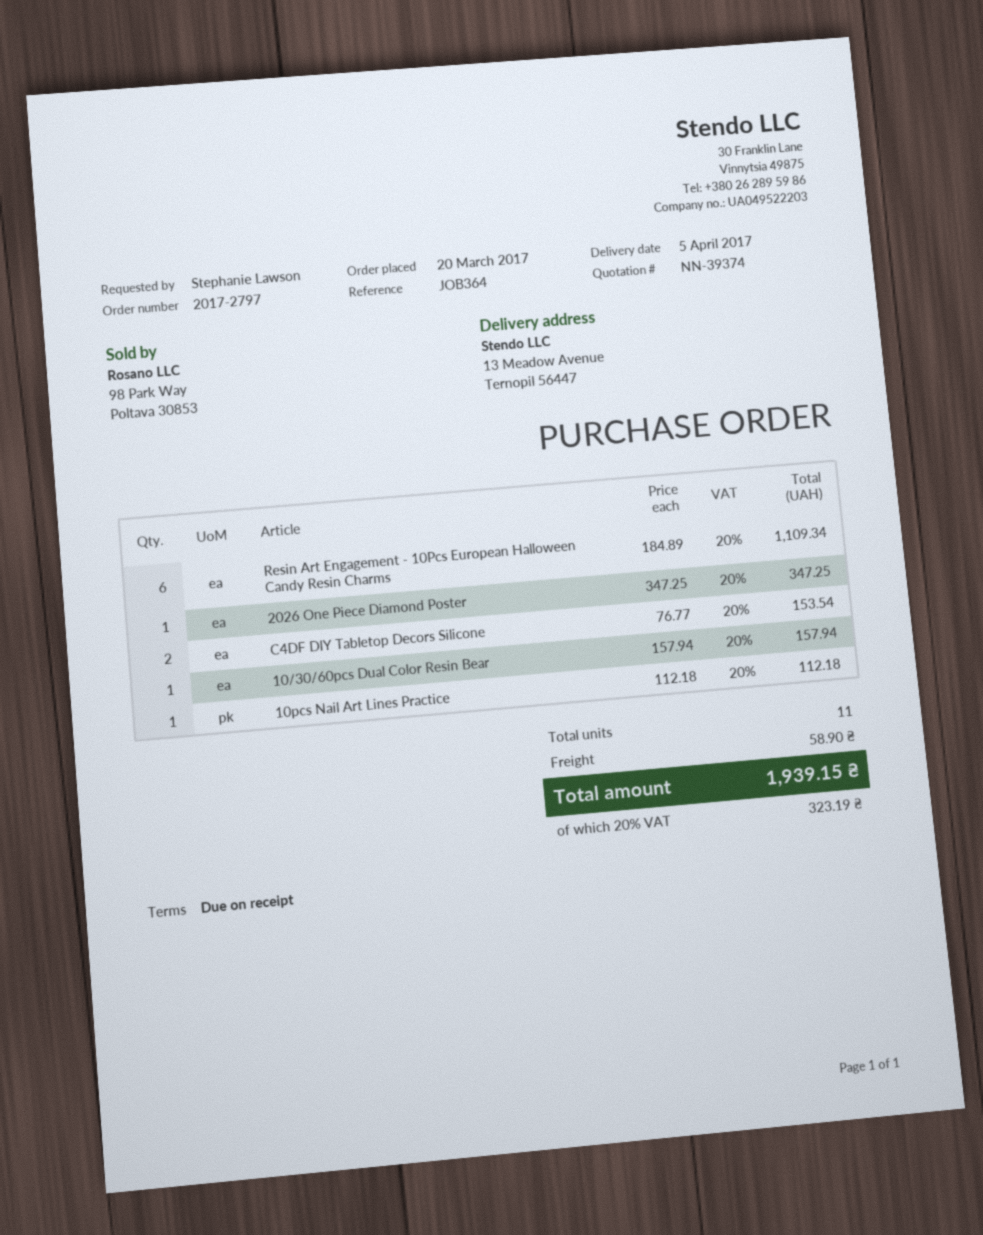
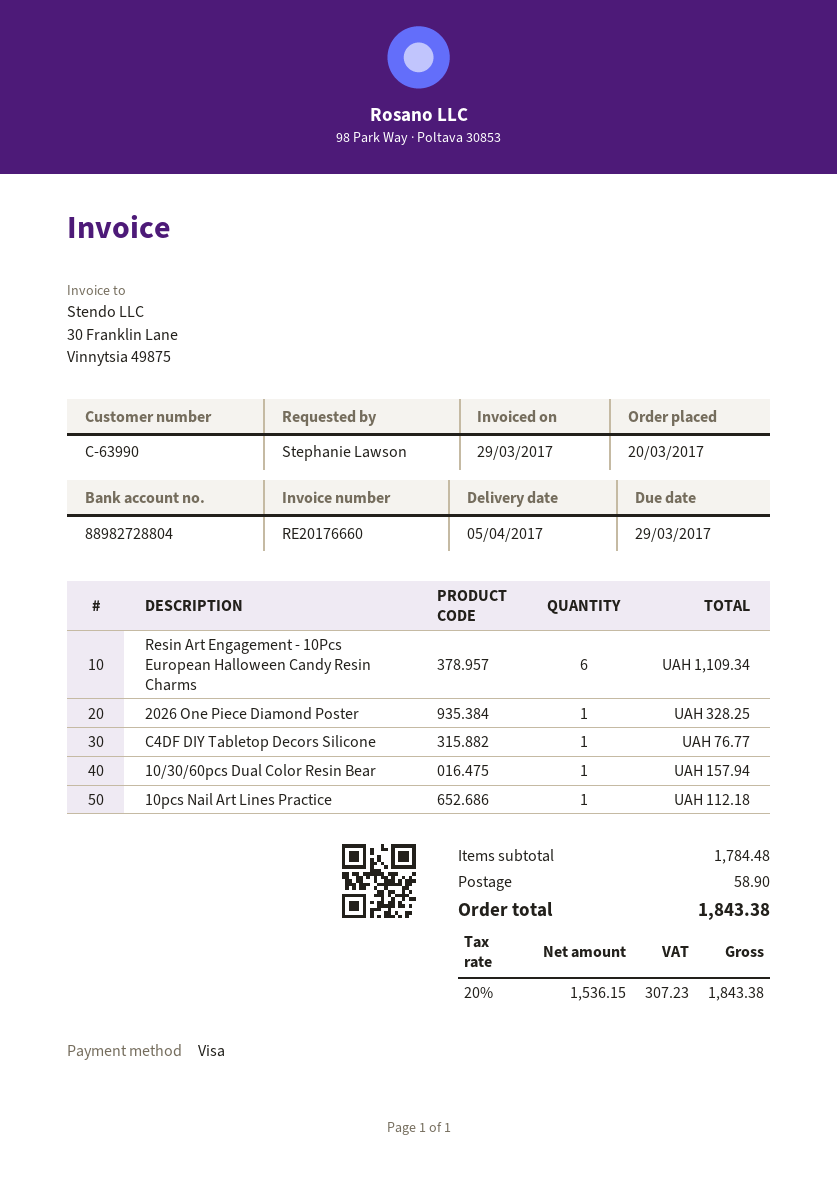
2026 One Piece Diamond Poster: 1 for 347.25 -> 1 for 328.25
C4DF DIY Tabletop Decors Silicone: 2 for 153.54 -> 1 for 76.77
tax: 20% = 323.19 -> 20% = 307.23
total: 1939.15 -> 1843.38

